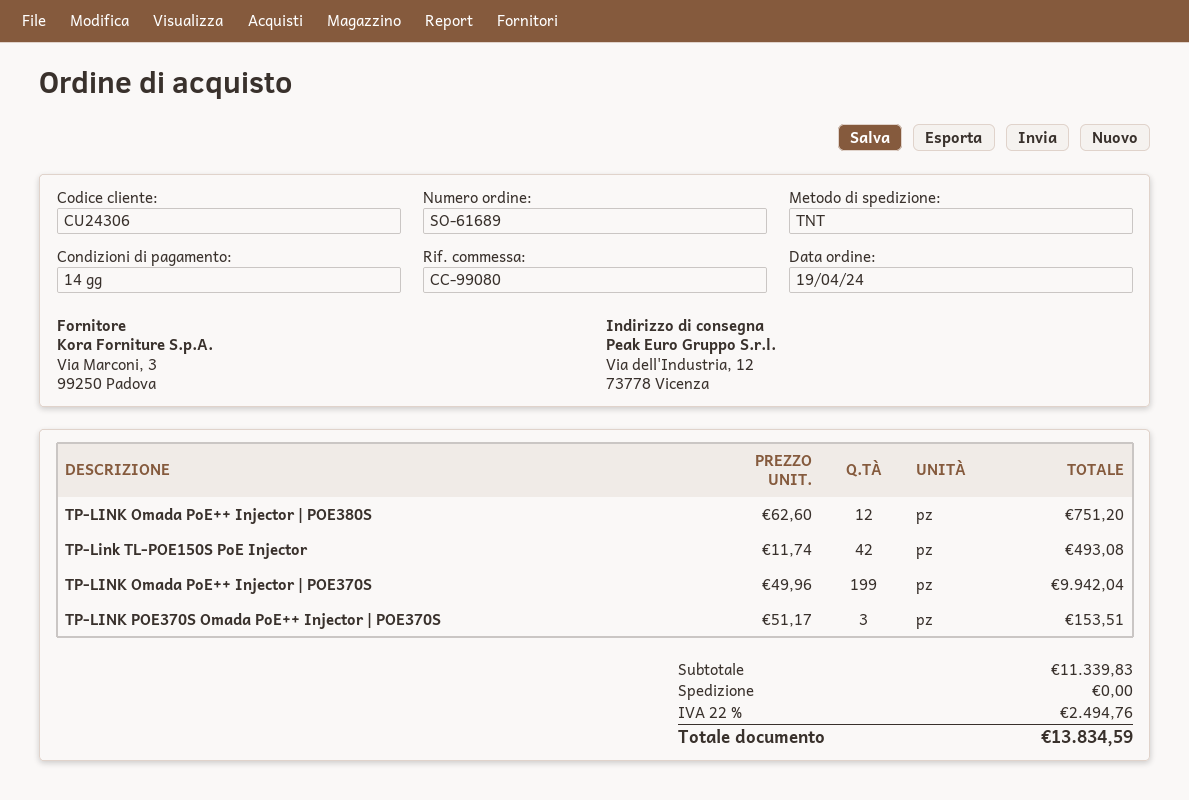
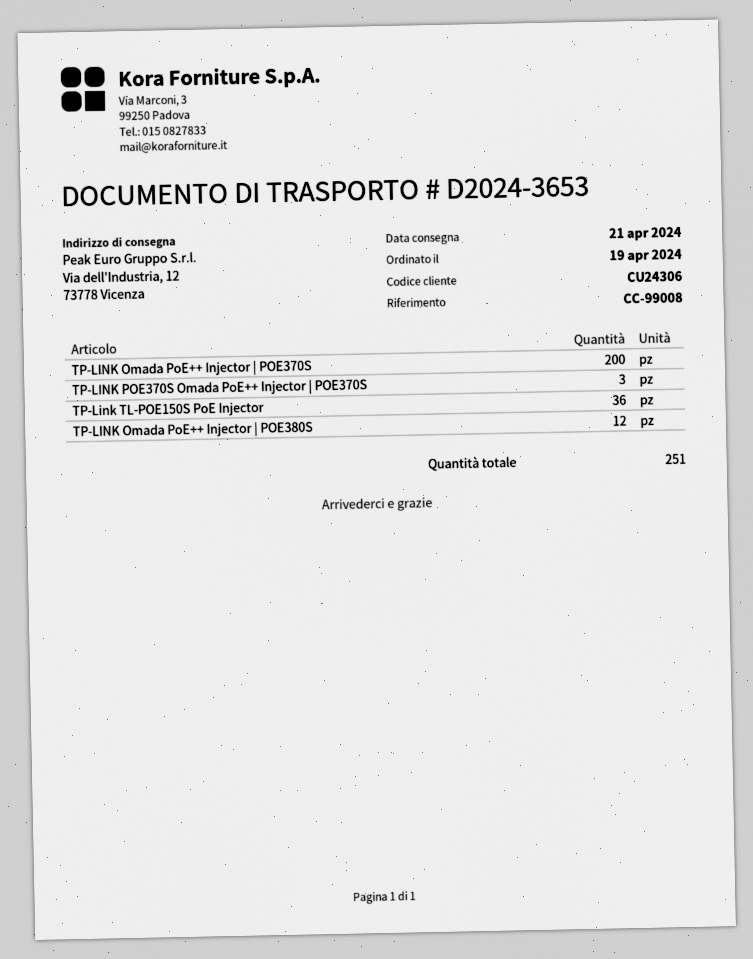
reference: CC-99080 -> CC-99008
TP-Link TL-POE150S PoE Injector: 42 -> 36
TP-LINK Omada PoE++ Injector | POE370S: 199 -> 200

